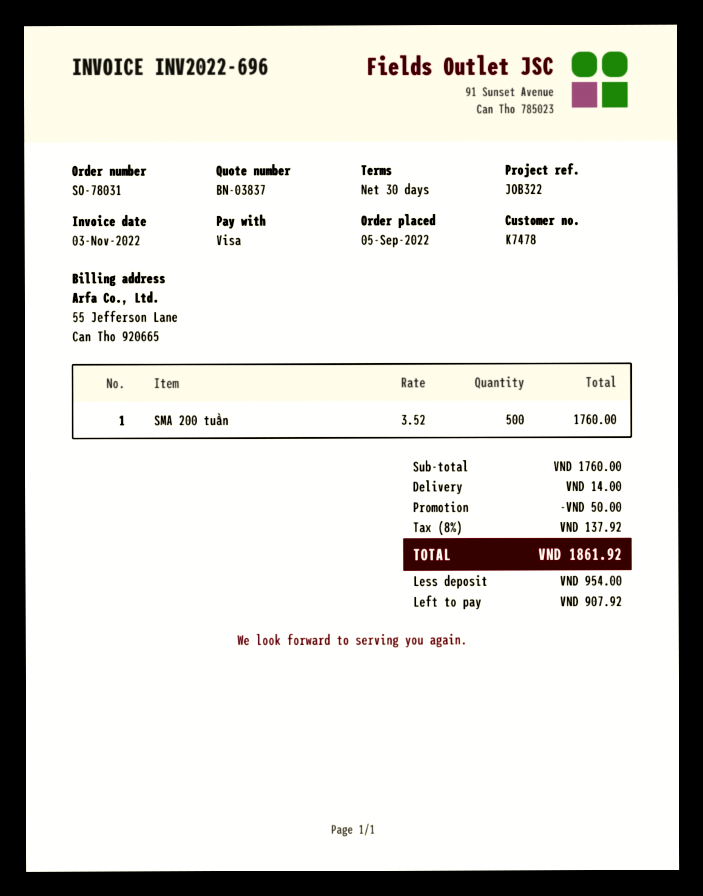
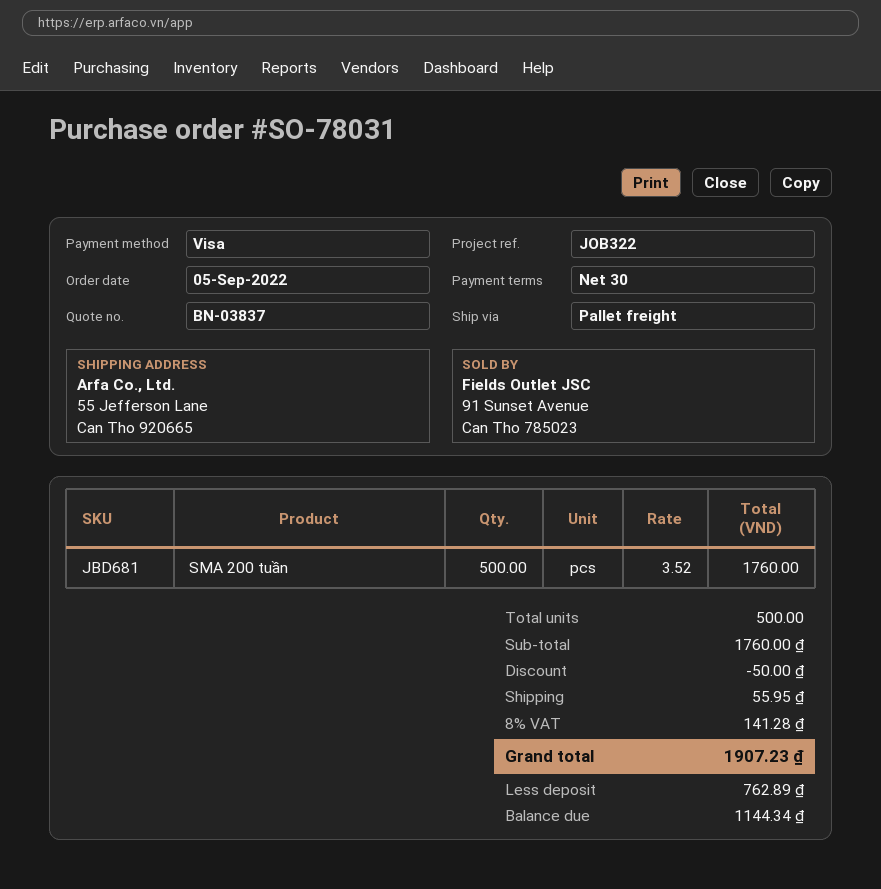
shipping: 14.00 -> 55.95
tax: 8% = 137.92 -> 8% = 141.28
total: 1861.92 -> 1907.23
deposit: 954.00 -> 762.89
balance: 907.92 -> 1144.34

